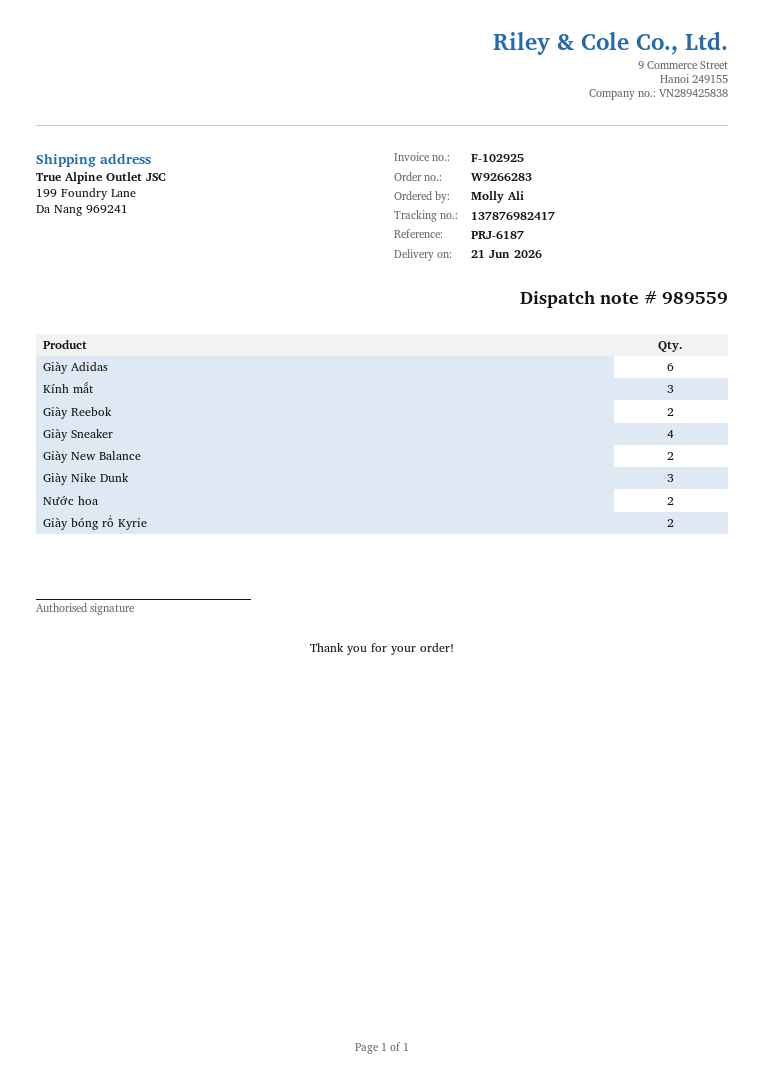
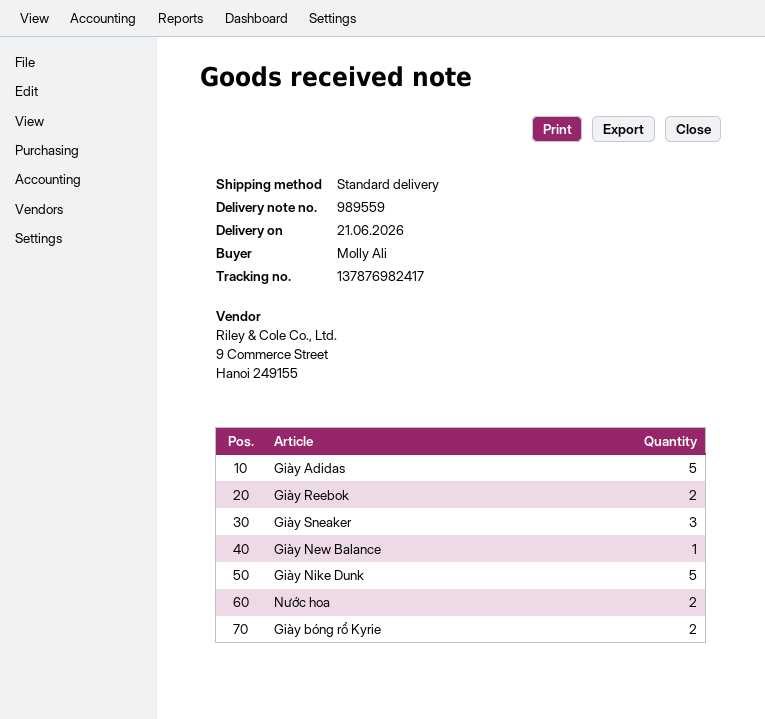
Giày Adidas: 6 -> 5
Kính mắt: 3 -> none
Giày Sneaker: 4 -> 3
Giày New Balance: 2 -> 1
Giày Nike Dunk: 3 -> 5

